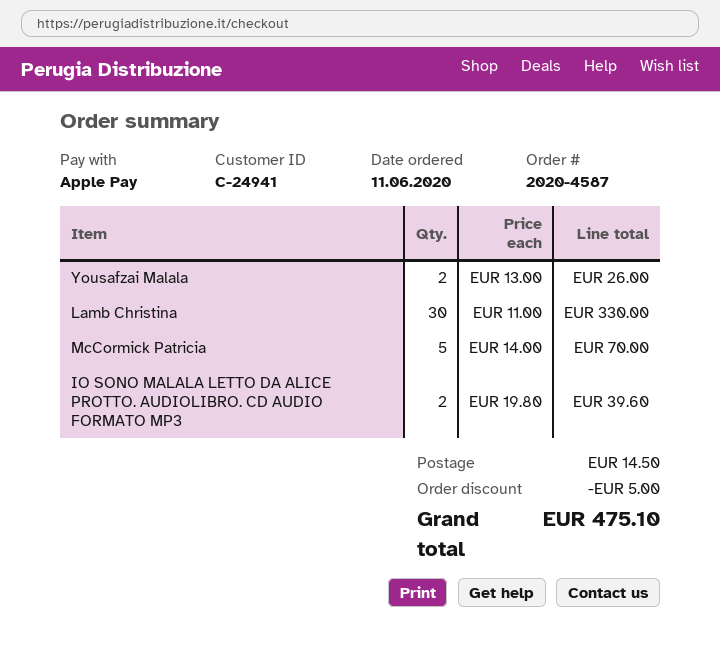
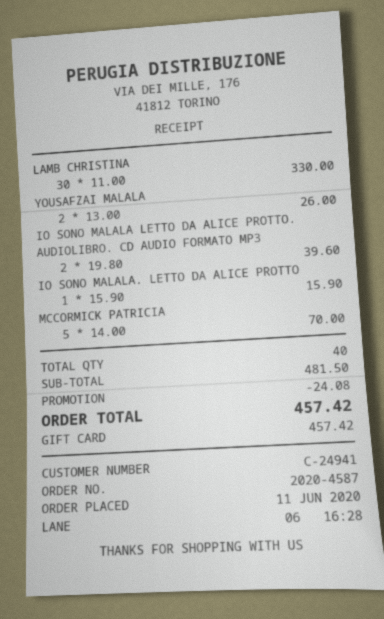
payment method: Apple Pay -> gift card
IO SONO MALALA. LETTO DA ALICE PROTTO: none -> 1 x 15.90 = 15.90
discount: 5.00 -> 24.08
shipping: 14.50 -> none
total: 475.10 -> 457.42

